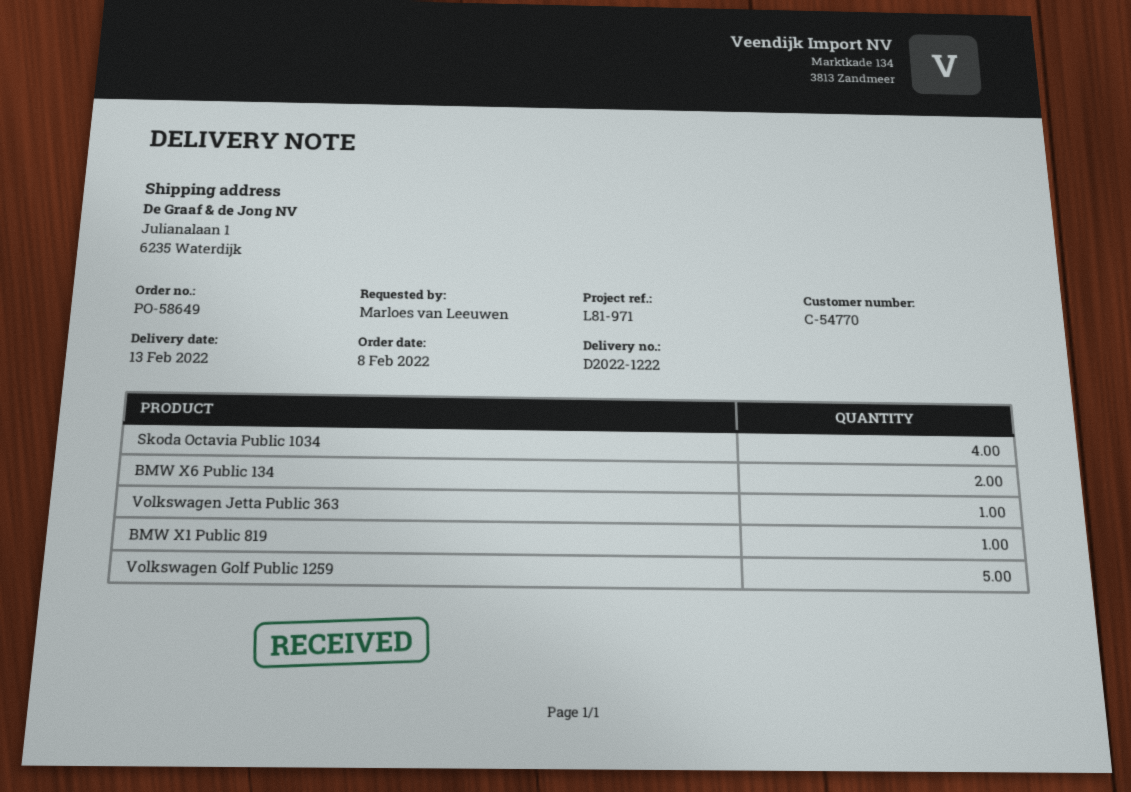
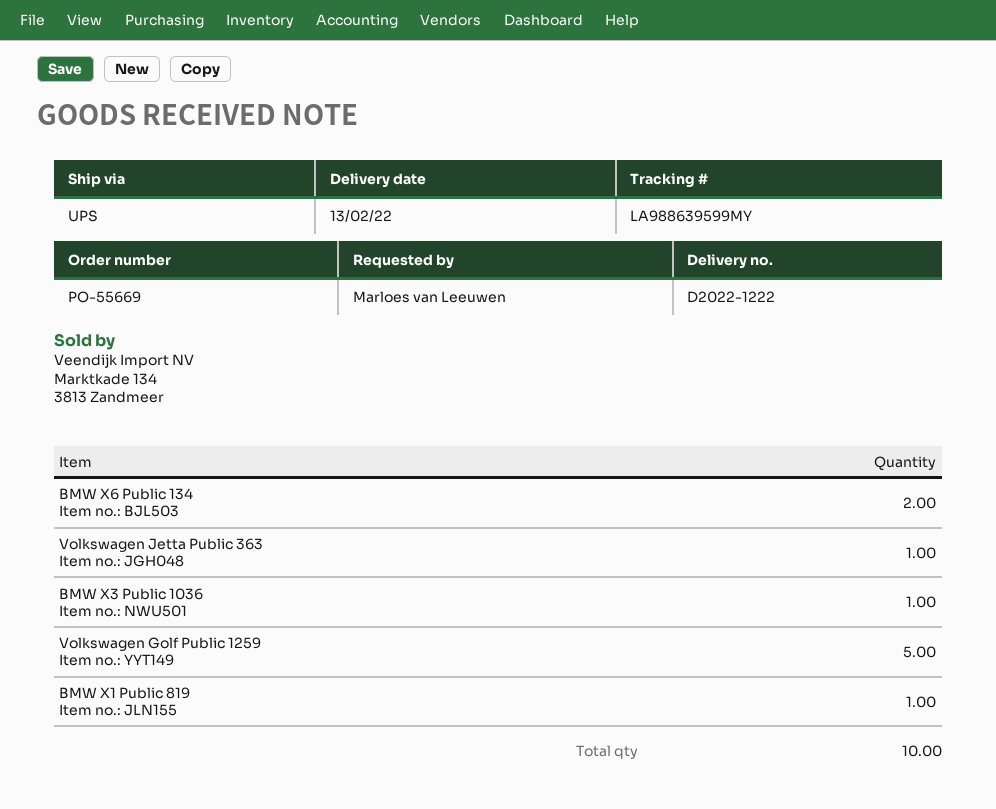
order number: PO-58649 -> PO-55669
Skoda Octavia Public 1034: 4 -> none
BMW X3 Public 1036: none -> 1

